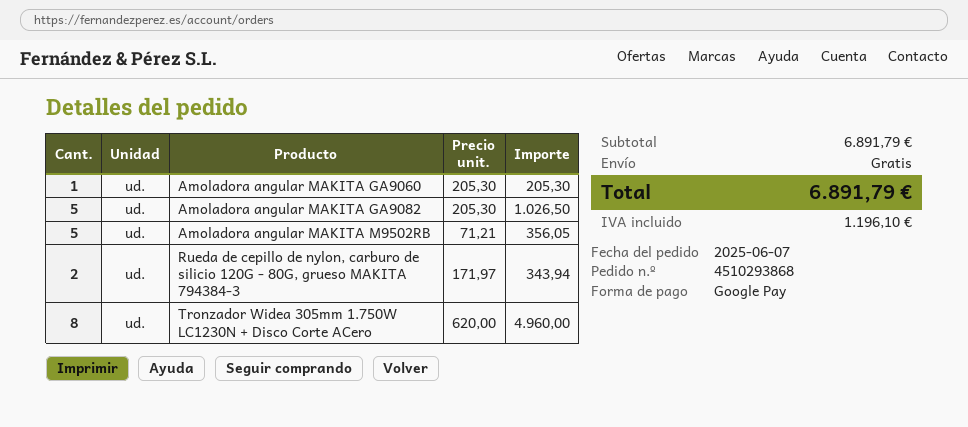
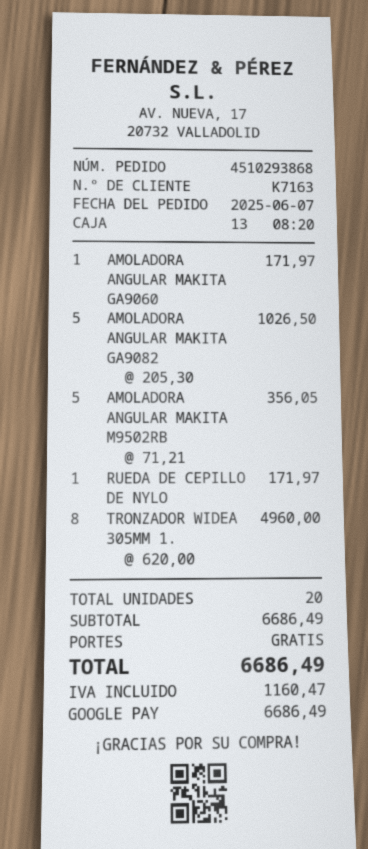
Amoladora angular MAKITA GA9060: 1 x 205.30 = 205.30 -> 1 x 171.97 = 171.97
Rueda de cepillo de nylon, carburo de silicio 120G - 80G, grueso MAKITA 794384-3: 2 x 171.97 = 343.94 -> 1 x 171.97 = 171.97
subtotal: 6891.79 -> 6686.49
tax: 1196.10 -> 1160.47
total: 6891.79 -> 6686.49

